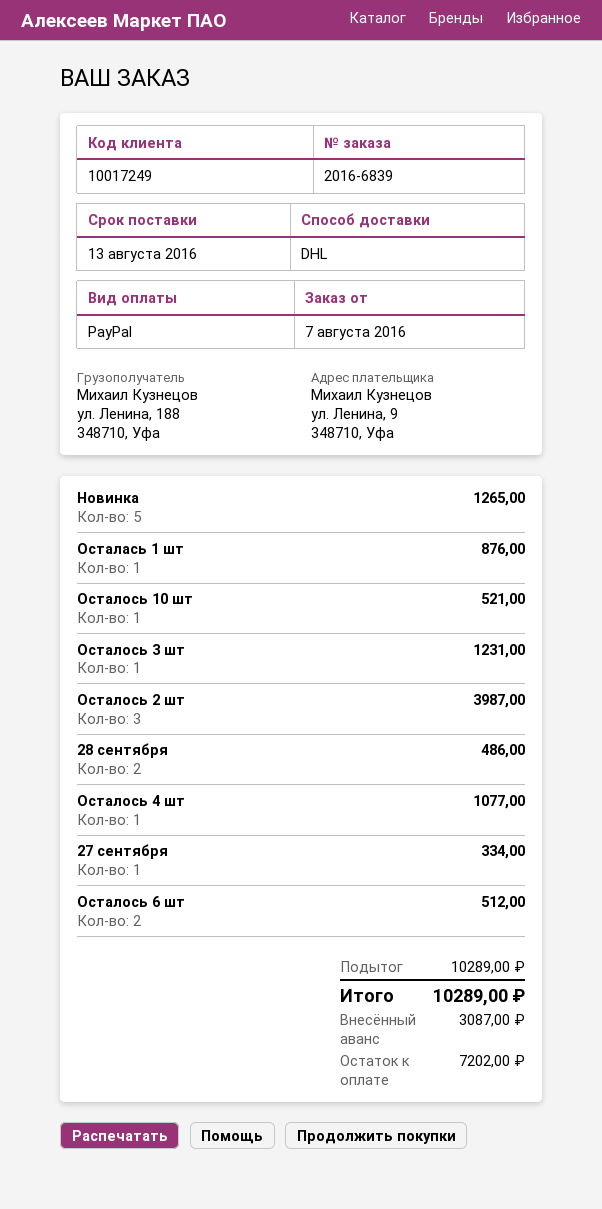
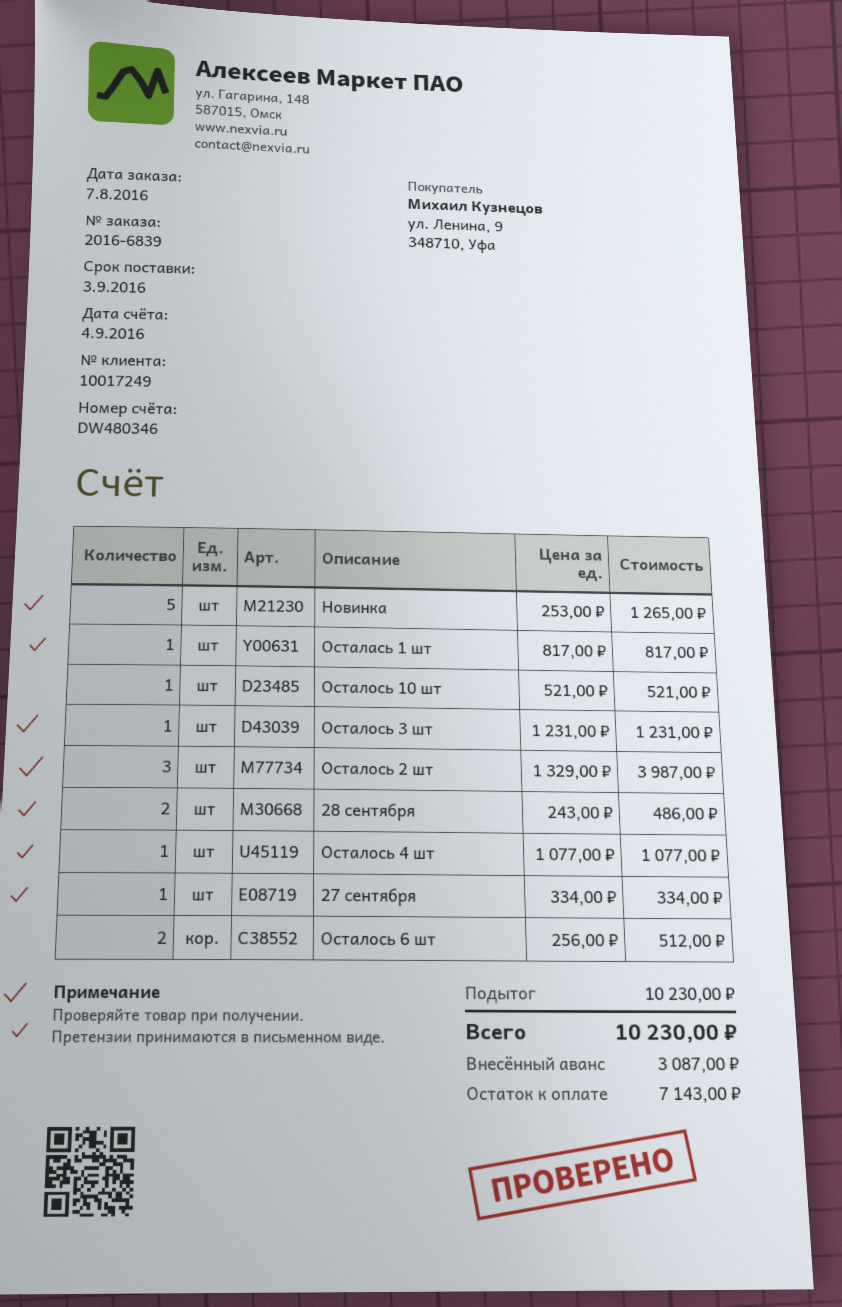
delivery date: 2016-08-13 -> 2016-09-03
Осталась 1 шт: 1 for 876.00 -> 1 for 817.00
subtotal: 10289.00 -> 10230.00
total: 10289.00 -> 10230.00
balance: 7202.00 -> 7143.00

